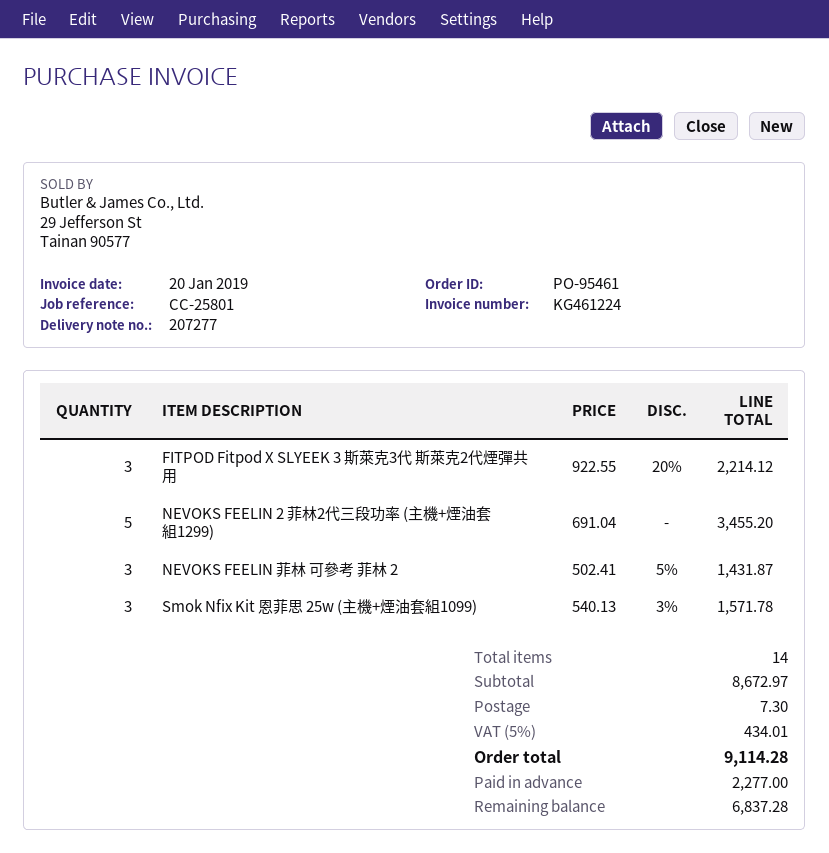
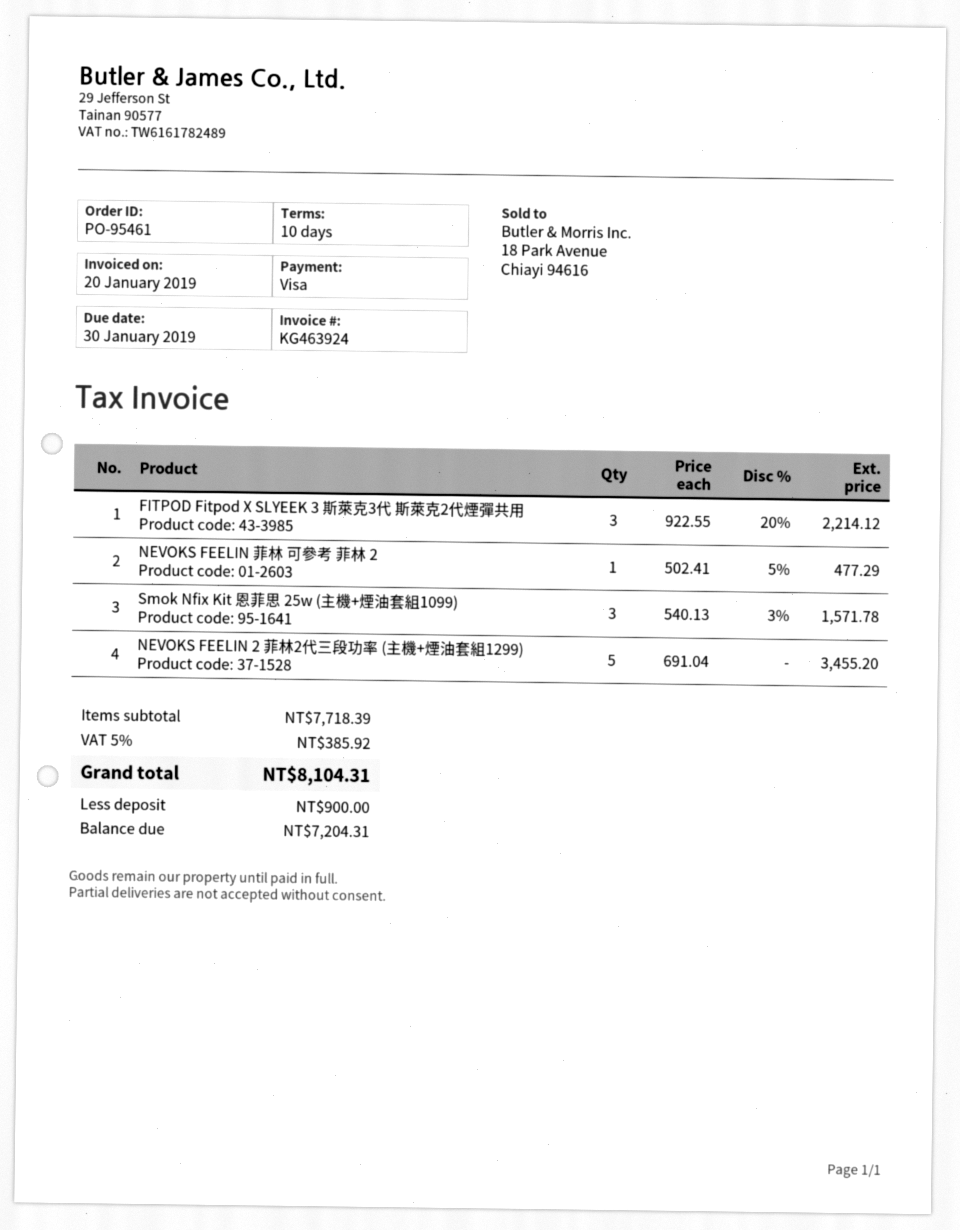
invoice number: KG461224 -> KG463924
NEVOKS FEELIN 菲林 可參考 菲林 2: 3 x 502.41 - 5% = 1431.87 -> 1 x 502.41 - 5% = 477.29
subtotal: 8672.97 -> 7718.39
shipping: 7.30 -> none
tax: 5% = 434.01 -> 5% = 385.92
total: 9114.28 -> 8104.31
deposit: 2277.00 -> 900.00
balance: 6837.28 -> 7204.31

